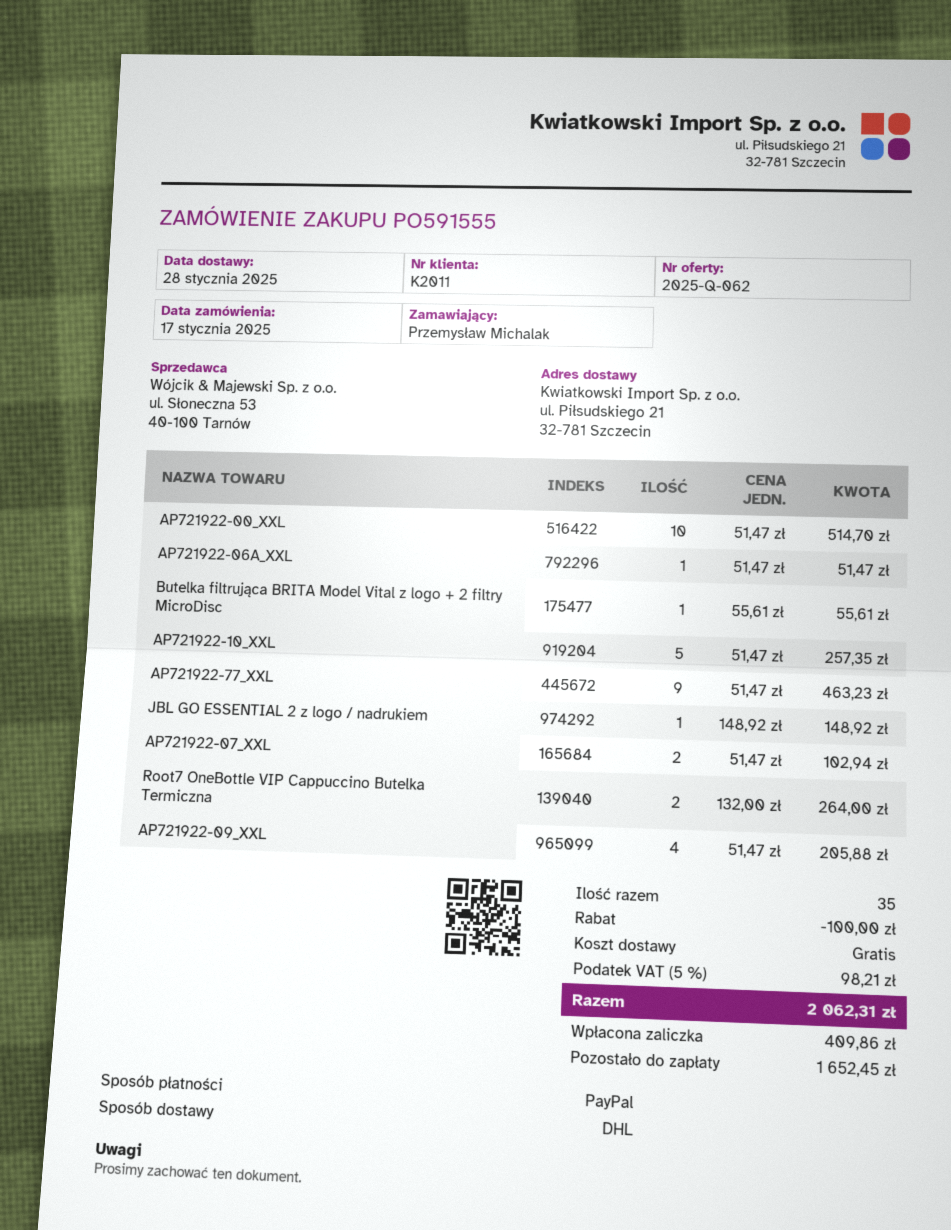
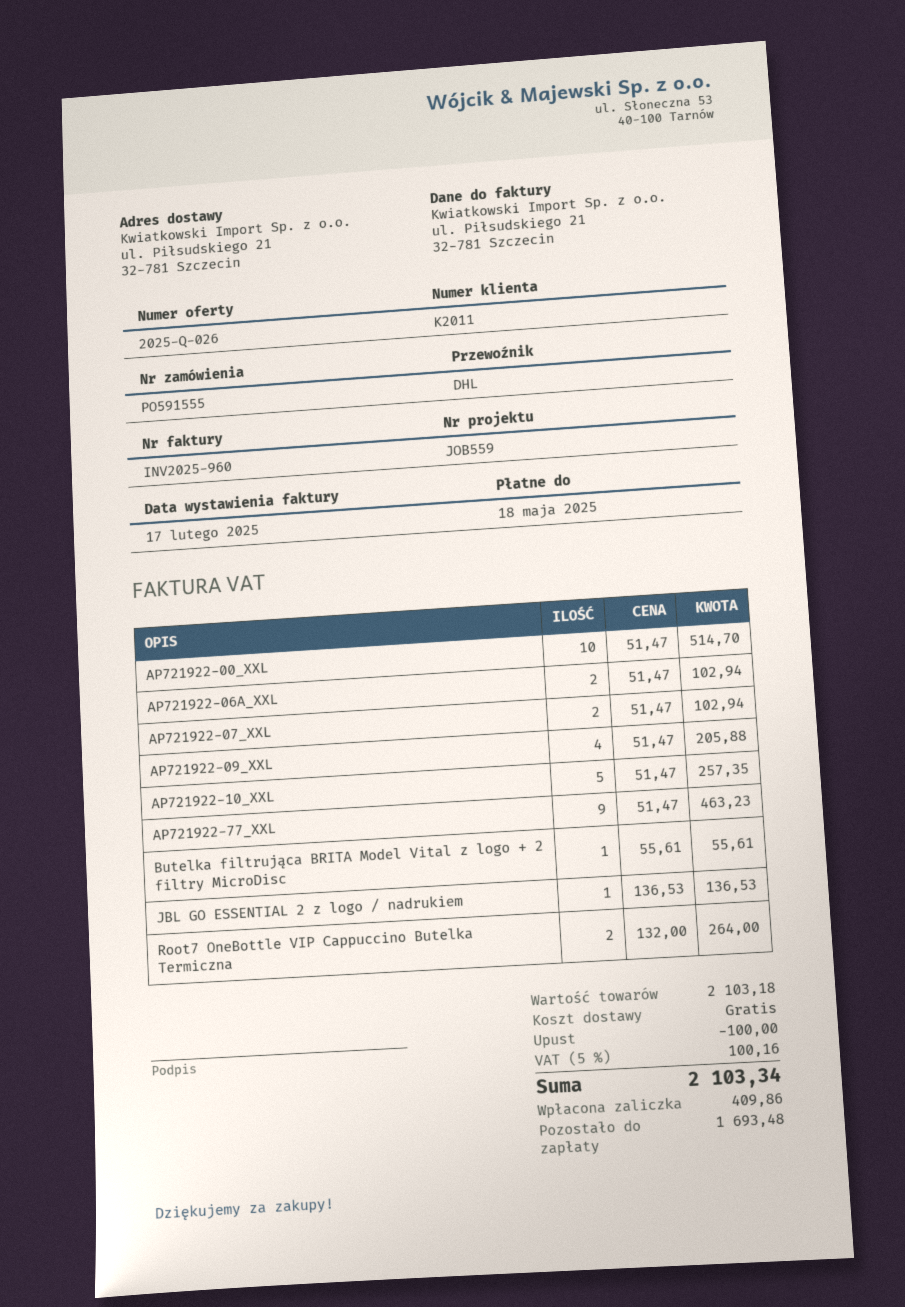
quote number: 2025-Q-062 -> 2025-Q-026
AP721922-06A_XXL: 1 x 51.47 = 51.47 -> 2 x 51.47 = 102.94
JBL GO ESSENTIAL 2 z logo / nadrukiem: 1 x 148.92 = 148.92 -> 1 x 136.53 = 136.53
tax: 5% = 98.21 -> 5% = 100.16
total: 2062.31 -> 2103.34
balance: 1652.45 -> 1693.48

